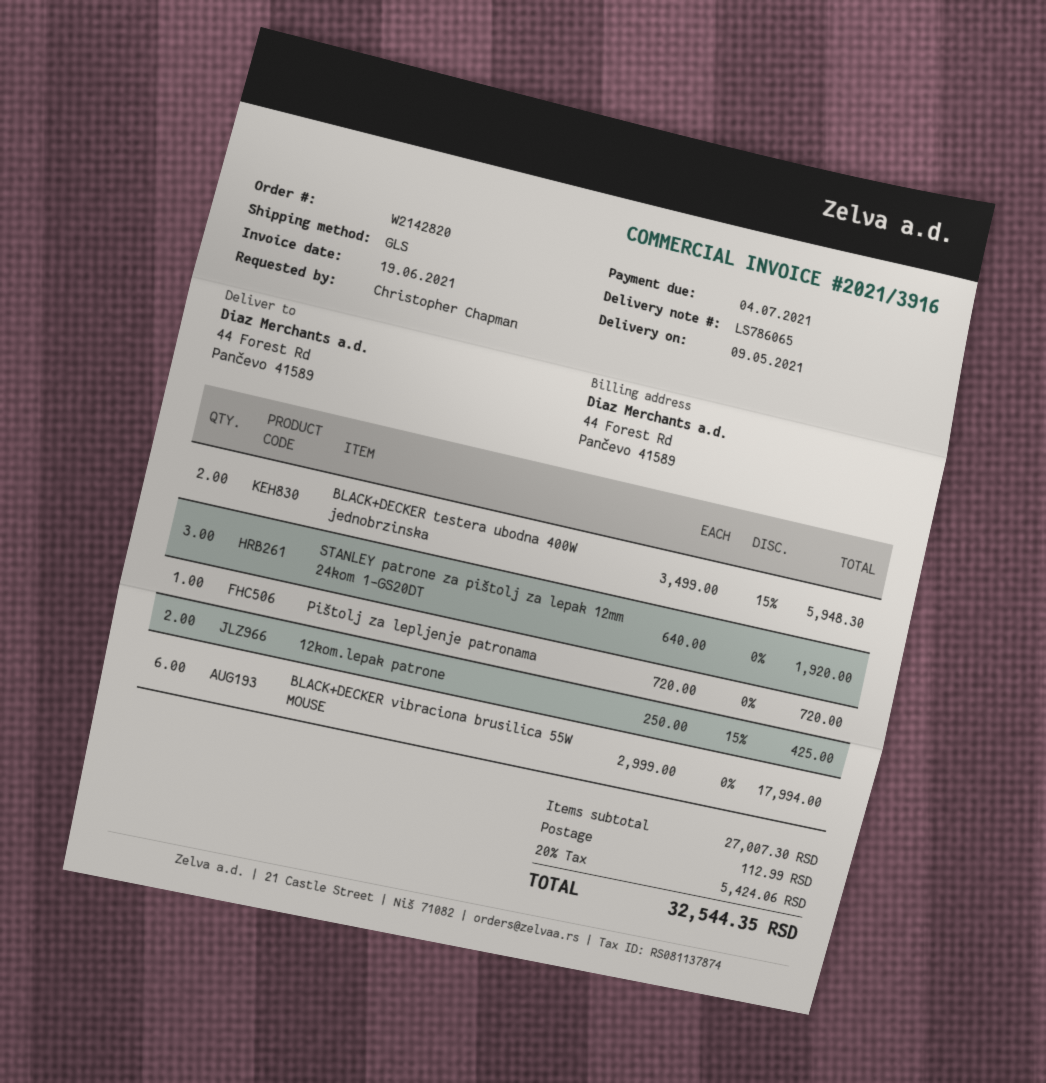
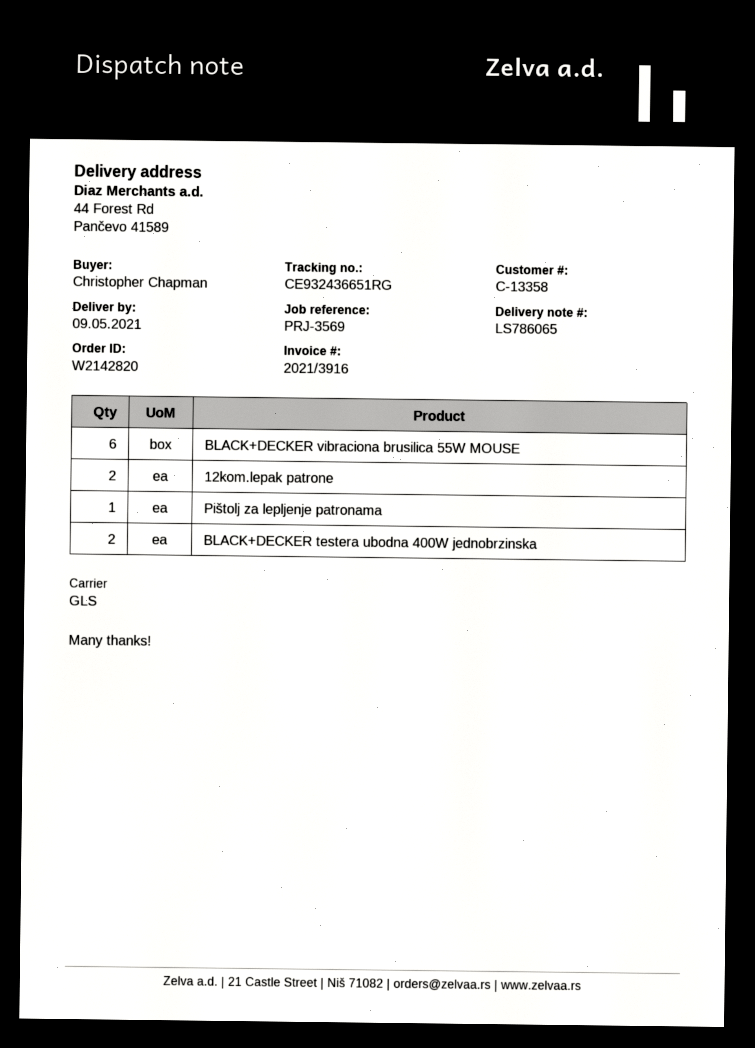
STANLEY patrone za pištolj za lepak 12mm 24kom 1-GS20DT: 3 -> none

